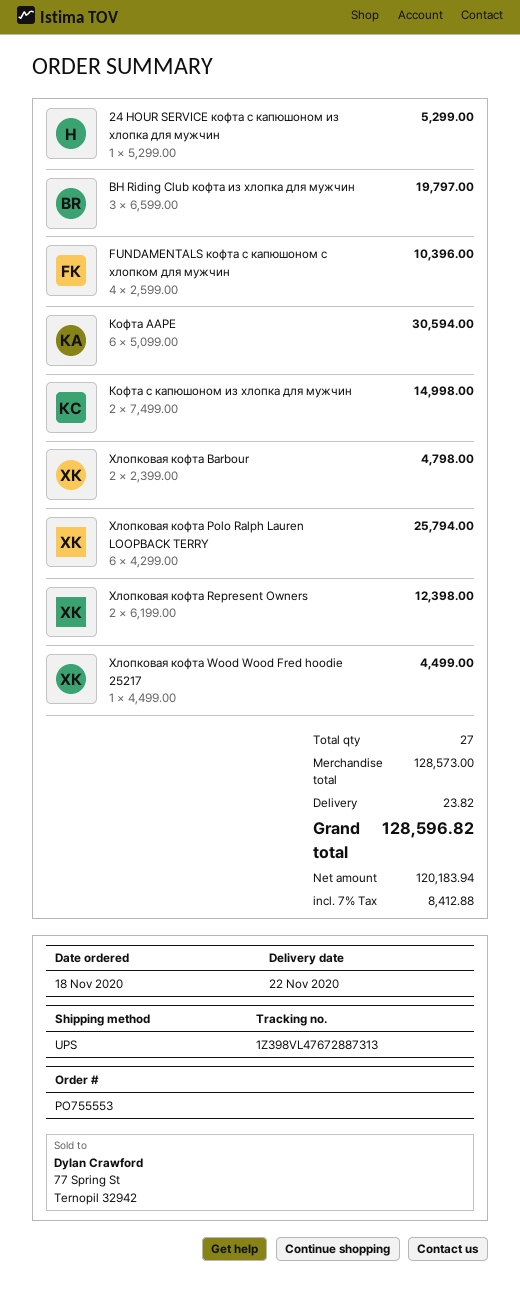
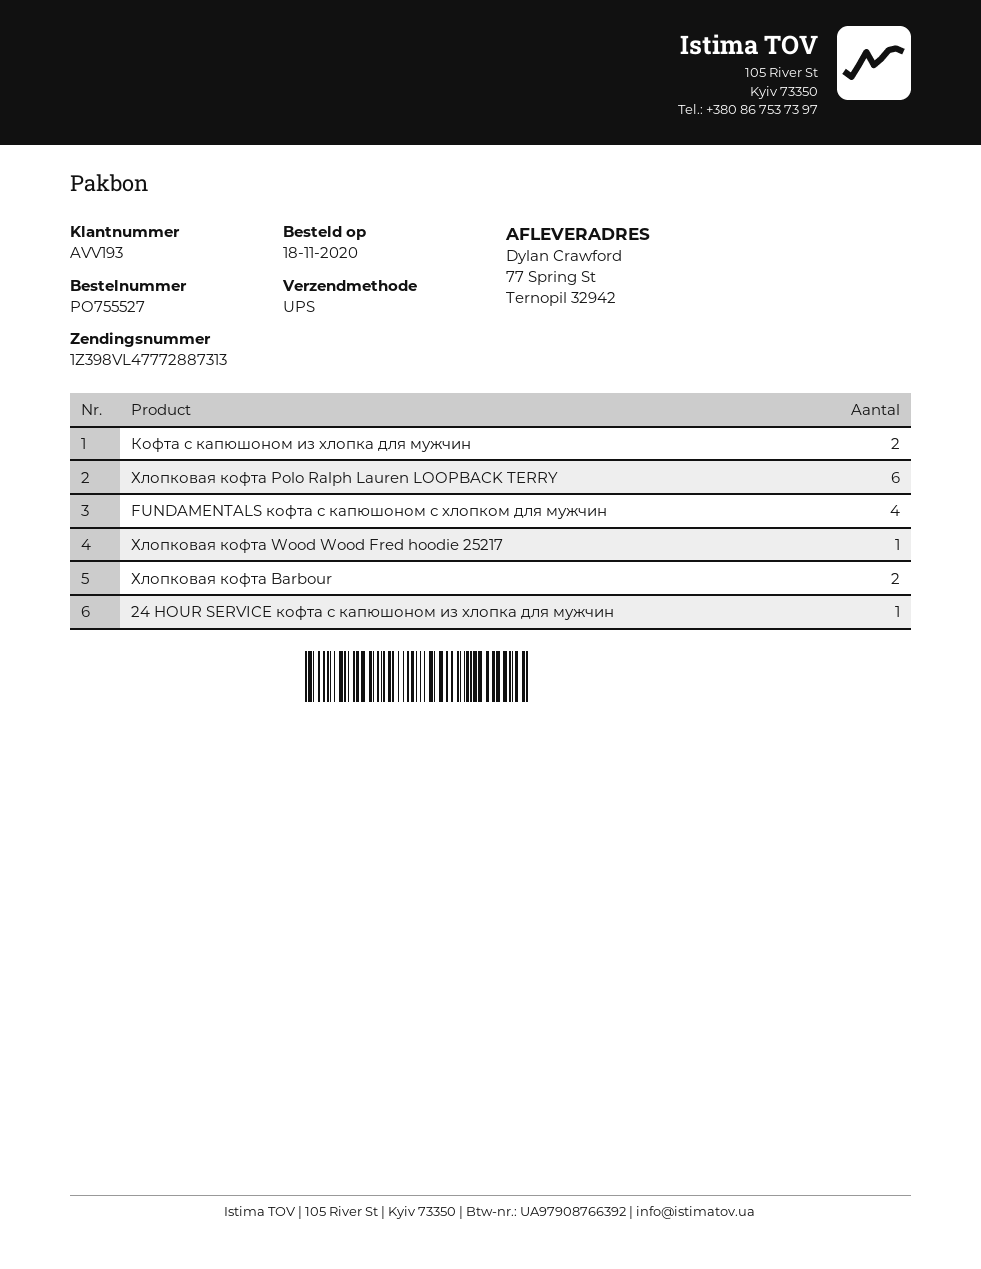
order number: PO755553 -> PO755527
tracking number: 1Z398VL47672887313 -> 1Z398VL47772887313
BH Riding Club кофта из хлопка для мужчин: 3 -> none
Кофта AAPE: 6 -> none
Хлопковая кофта Represent Owners: 2 -> none

